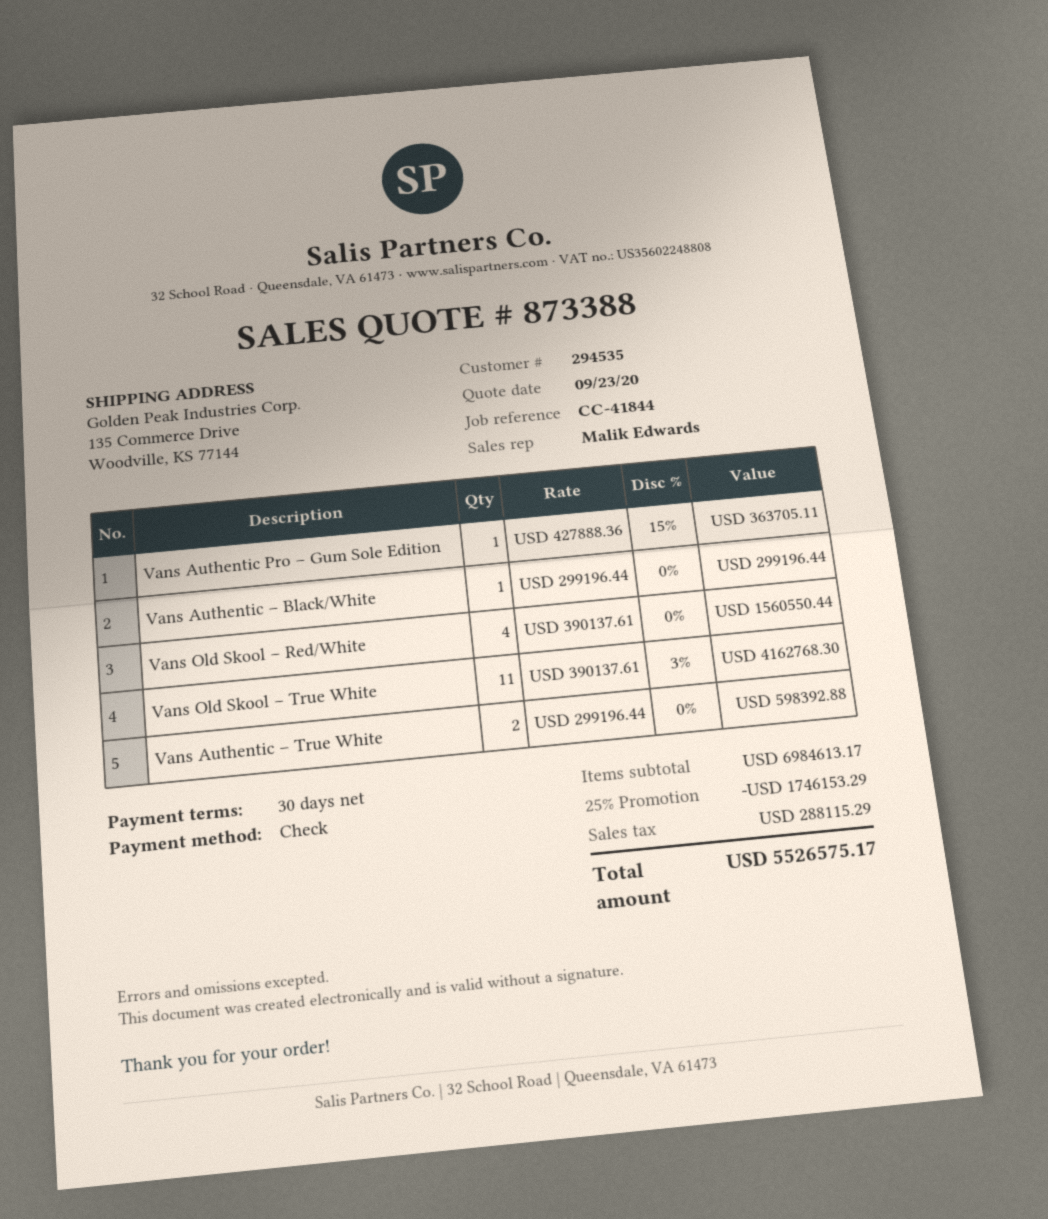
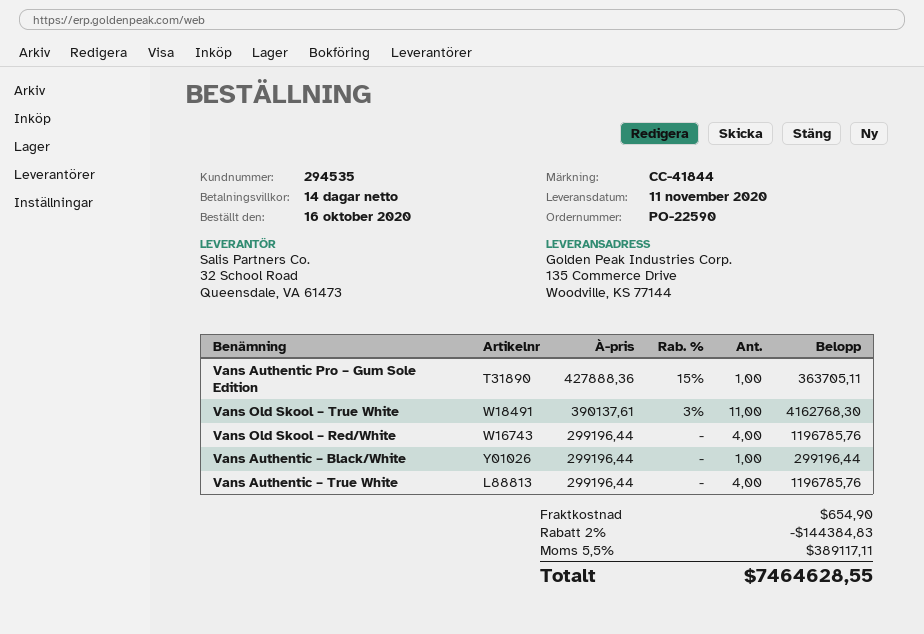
payment terms: 30 days -> 14 days
Vans Old Skool – Red/White: 4 x 390137.61 = 1560550.44 -> 4 x 299196.44 = 1196785.76
Vans Authentic – True White: 2 x 299196.44 = 598392.88 -> 4 x 299196.44 = 1196785.76
discount: 25% = 1746153.29 -> 2% = 144384.83
shipping: none -> 654.90
tax: 288115.29 -> 389117.11
total: 5526575.17 -> 7464628.55

